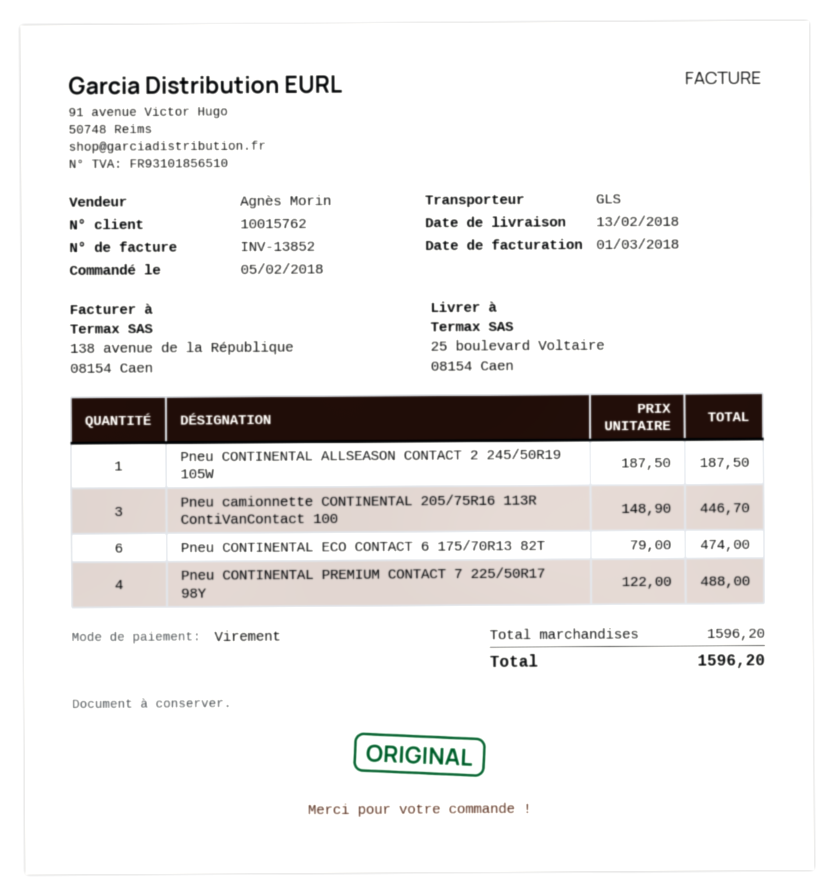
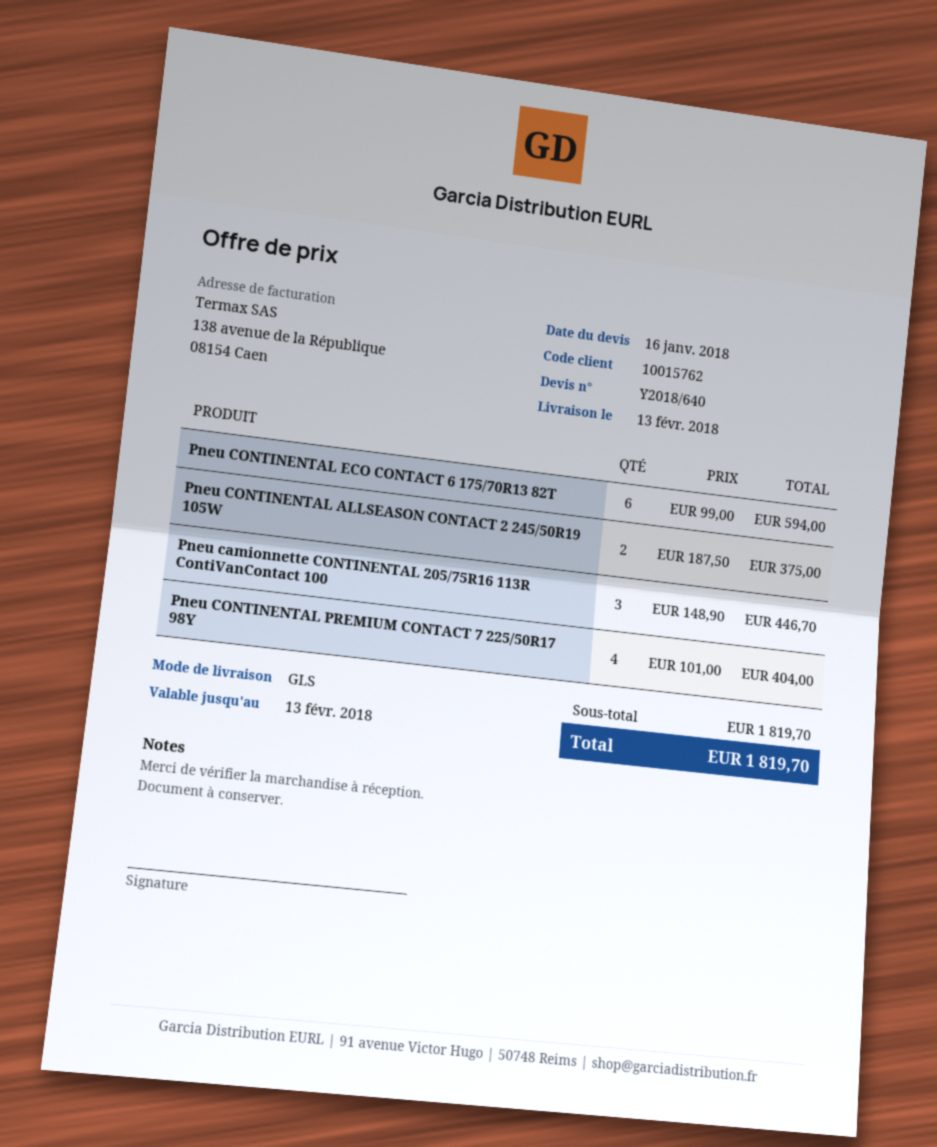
Pneu CONTINENTAL ALLSEASON CONTACT 2 245/50R19 105W: 1 x 187.50 = 187.50 -> 2 x 187.50 = 375.00
Pneu CONTINENTAL ECO CONTACT 6 175/70R13 82T: 6 x 79.00 = 474.00 -> 6 x 99.00 = 594.00
Pneu CONTINENTAL PREMIUM CONTACT 7 225/50R17 98Y: 4 x 122.00 = 488.00 -> 4 x 101.00 = 404.00
subtotal: 1596.20 -> 1819.70
total: 1596.20 -> 1819.70

